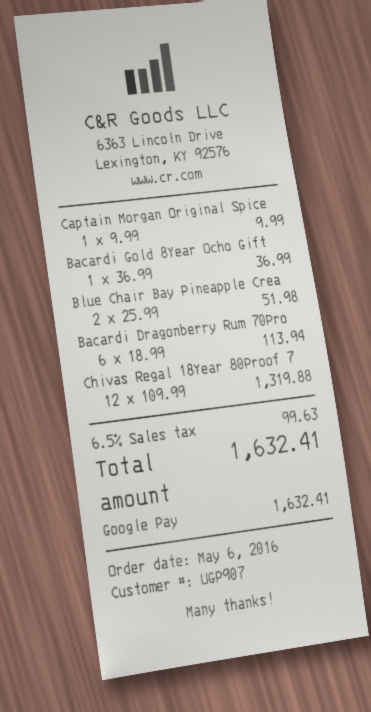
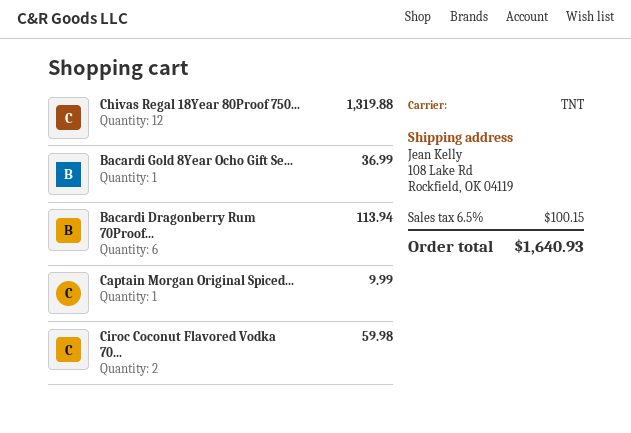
Blue Chair Bay Pineapple Crea: 2 for 51.98 -> none
Ciroc Coconut Flavored Vodka 70...: none -> 2 for 59.98
tax: 6.5% = 99.63 -> 6.5% = 100.15
total: 1632.41 -> 1640.93

